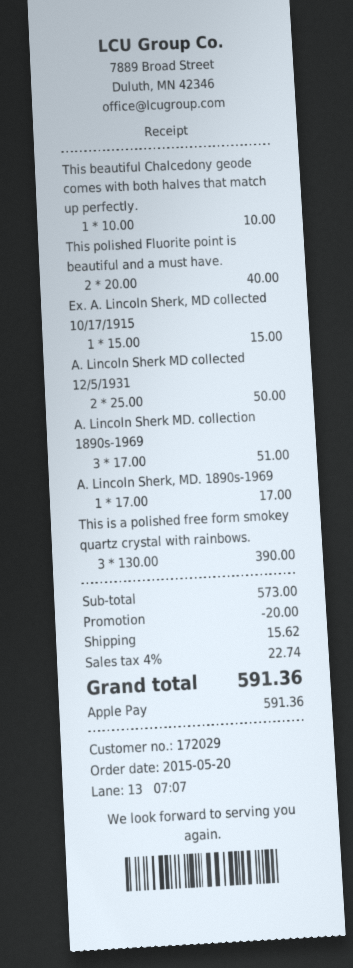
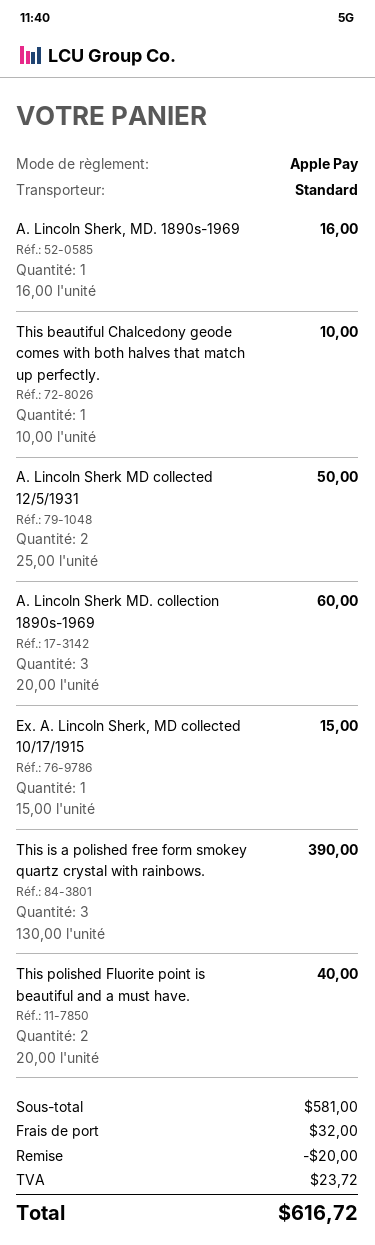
A. Lincoln Sherk MD. collection 1890s-1969: 3 x 17.00 = 51.00 -> 3 x 20.00 = 60.00
A. Lincoln Sherk, MD. 1890s-1969: 1 x 17.00 = 17.00 -> 1 x 16.00 = 16.00
subtotal: 573.00 -> 581.00
shipping: 15.62 -> 32.00
tax: 22.74 -> 23.72
total: 591.36 -> 616.72

